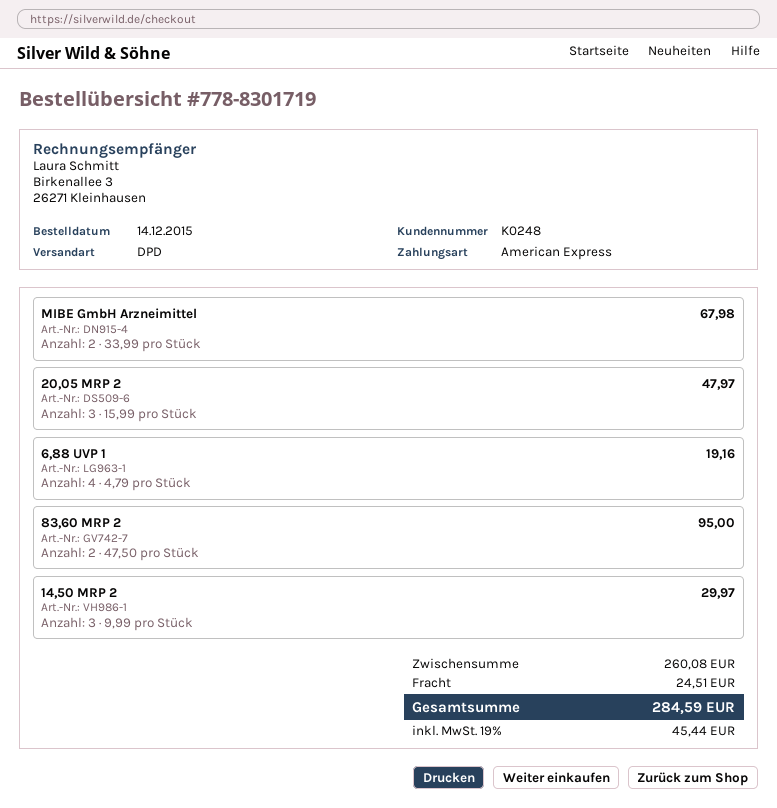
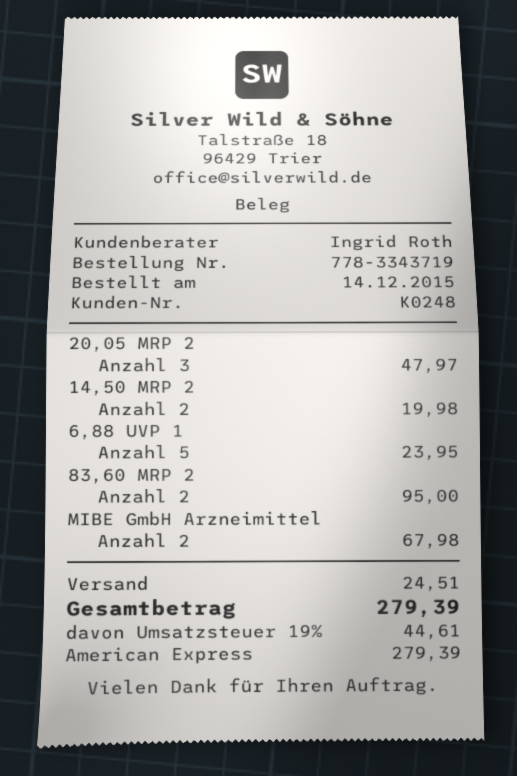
order number: 778-8301719 -> 778-3343719
6,88 UVP 1: 4 for 19.16 -> 5 for 23.95
14,50 MRP 2: 3 for 29.97 -> 2 for 19.98
tax: 19% = 45.44 -> 19% = 44.61
total: 284.59 -> 279.39

